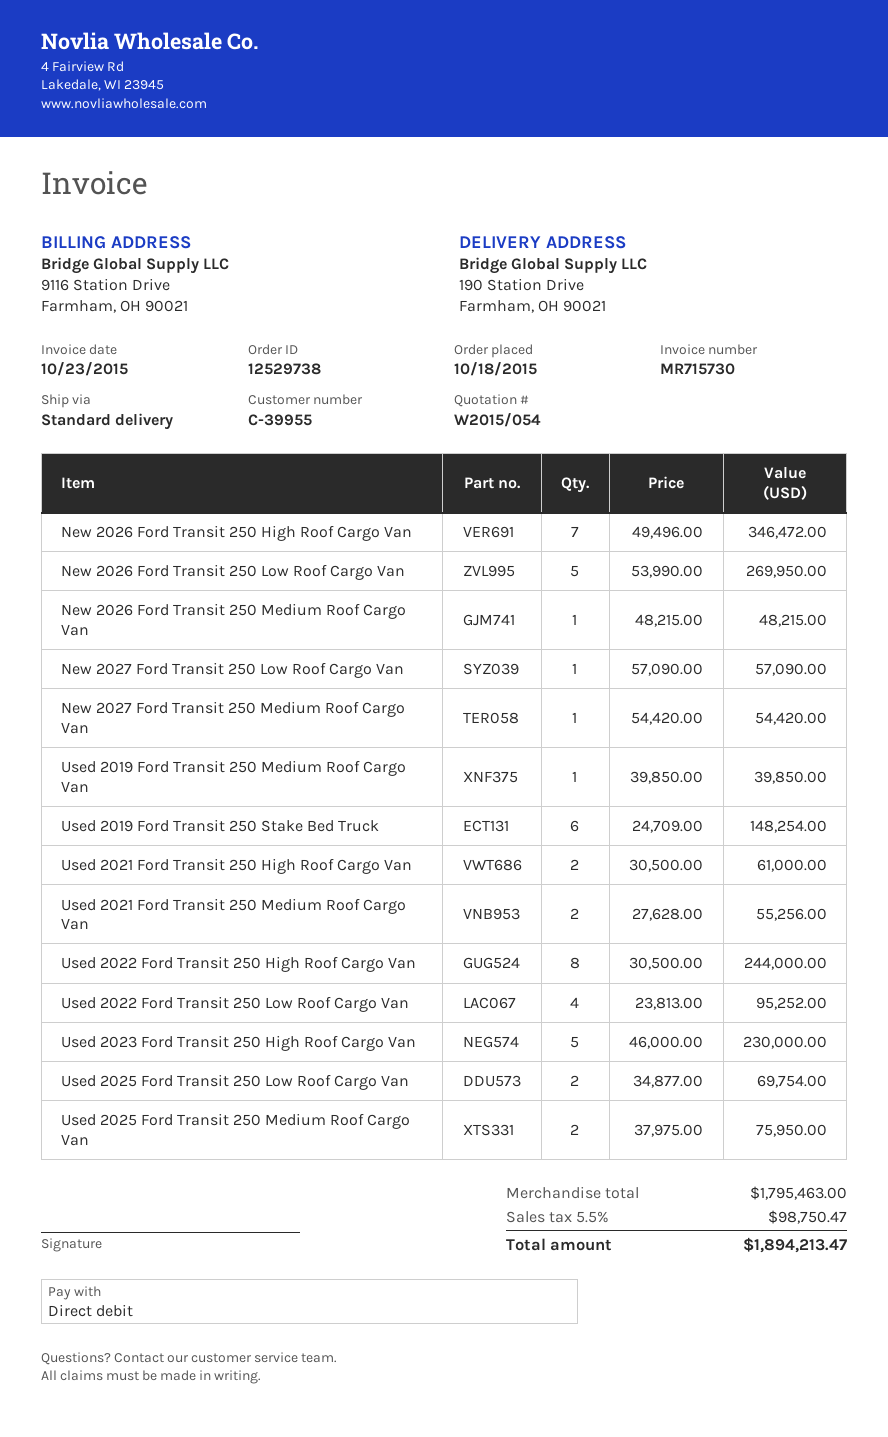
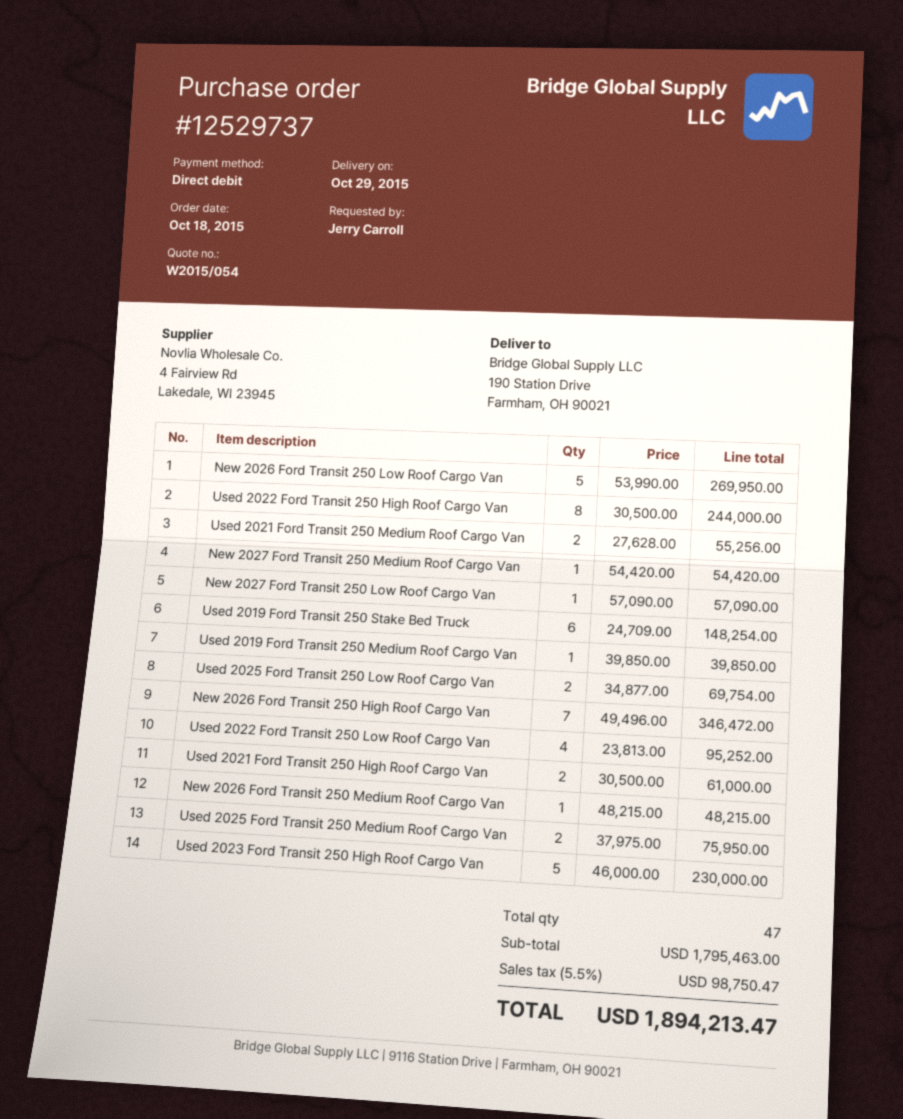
order number: 12529738 -> 12529737

